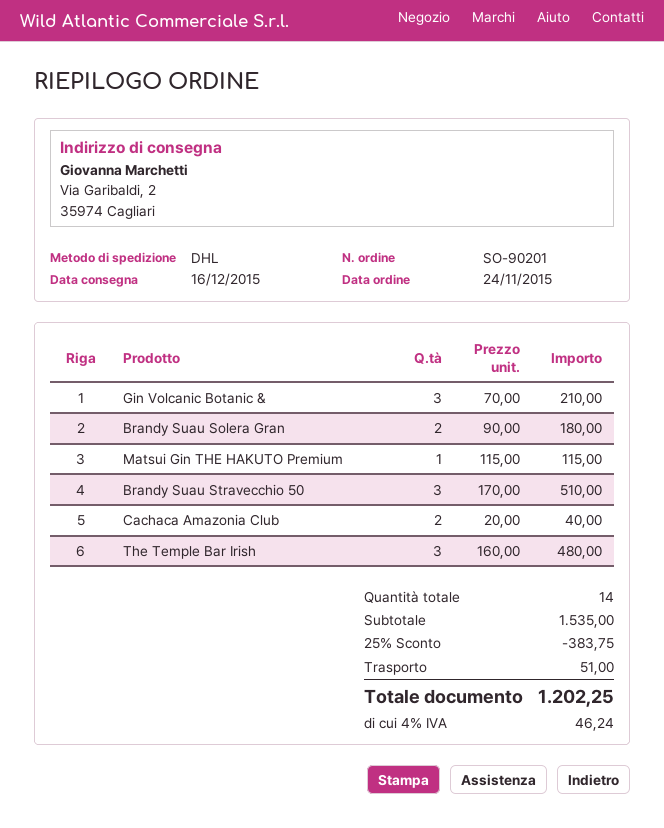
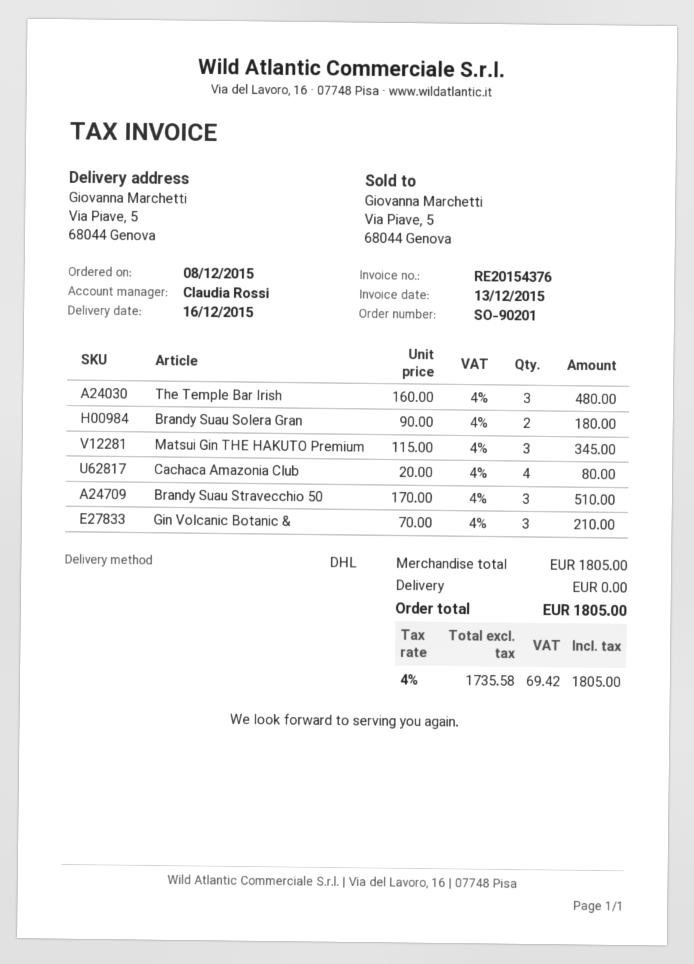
order date: 2015-11-24 -> 2015-12-08
ship to: Via Garibaldi, 2, 35974 Cagliari -> Via Piave, 5, 68044 Genova
Matsui Gin THE HAKUTO Premium: 1 x 115.00 = 115.00 -> 3 x 115.00 = 345.00
Cachaca Amazonia Club: 2 x 20.00 = 40.00 -> 4 x 20.00 = 80.00
subtotal: 1535.00 -> 1805.00
discount: 25% = 383.75 -> none
shipping: 51.00 -> 0.00
tax: 4% = 46.24 -> 4% = 69.42
total: 1202.25 -> 1805.00

